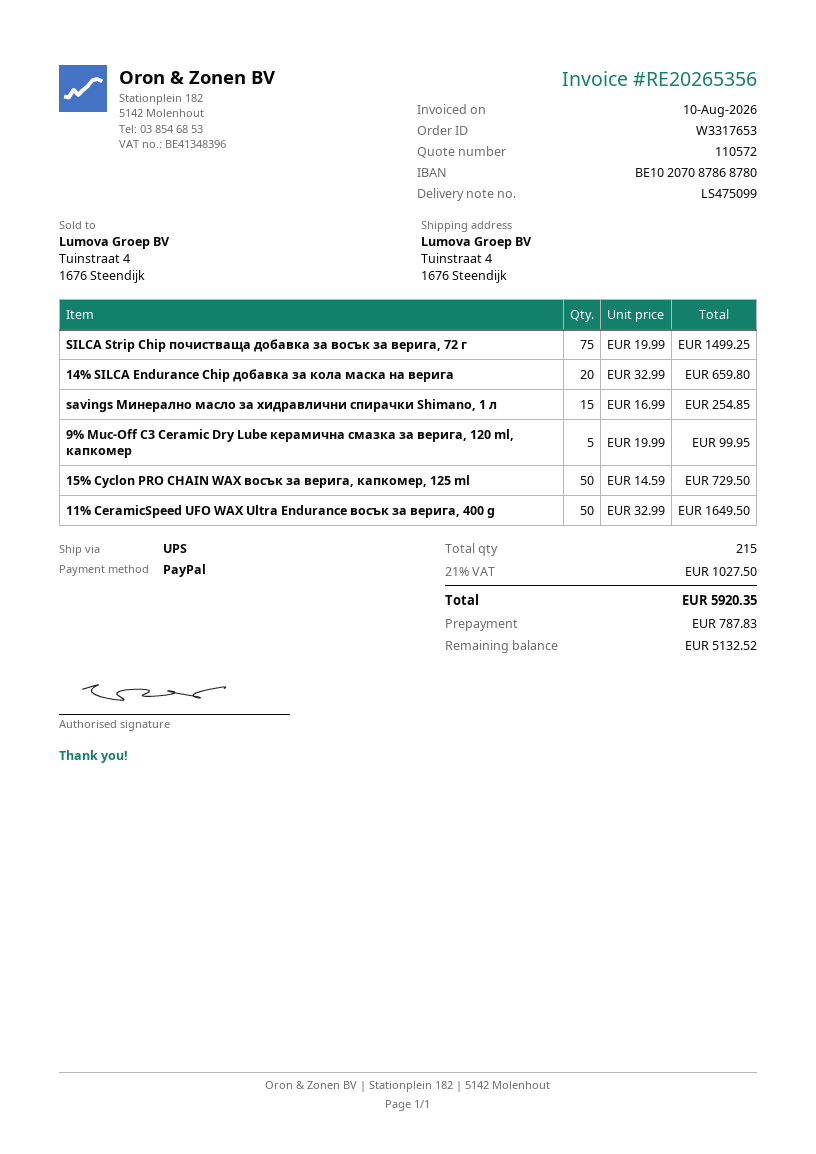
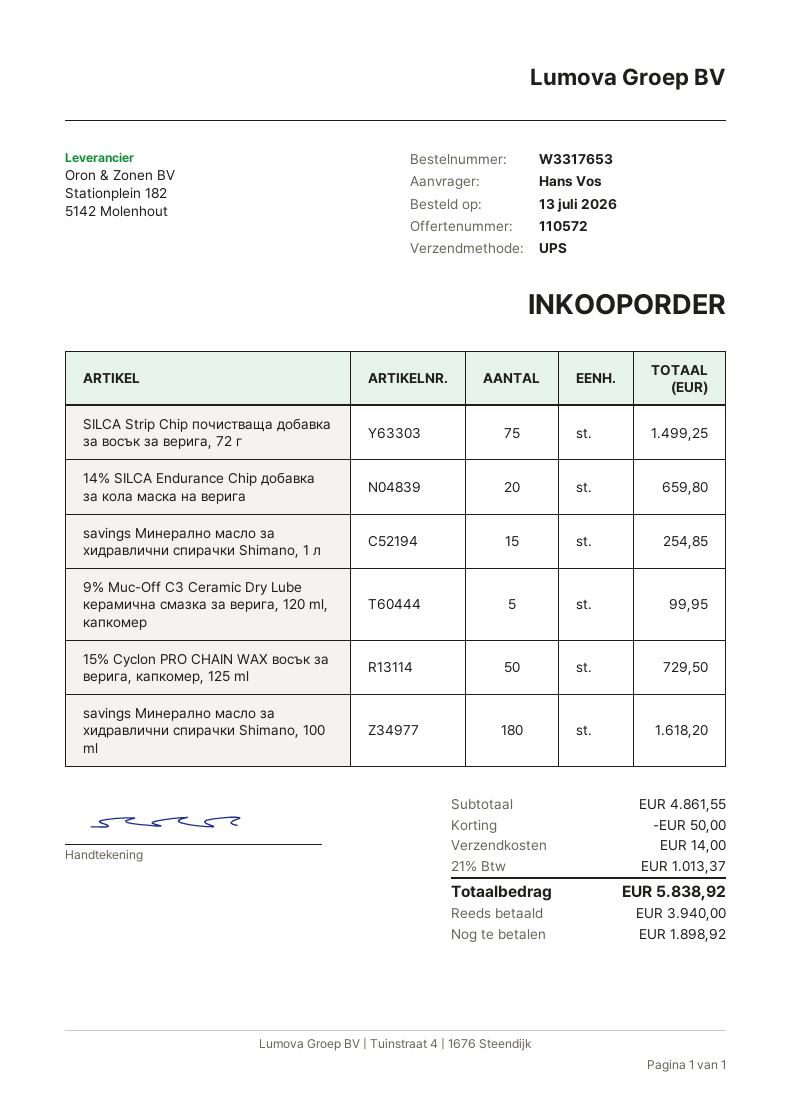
11% CeramicSpeed UFO WAX Ultra Endurance восък за верига, 400 g: 50 for 1649.50 -> none
savings Минерално масло за хидравлични спирачки Shimano, 100 ml: none -> 180 for 1618.20
discount: none -> 50.00
shipping: none -> 14.00
tax: 21% = 1027.50 -> 21% = 1013.37
total: 5920.35 -> 5838.92
deposit: 787.83 -> 3940.00
balance: 5132.52 -> 1898.92

